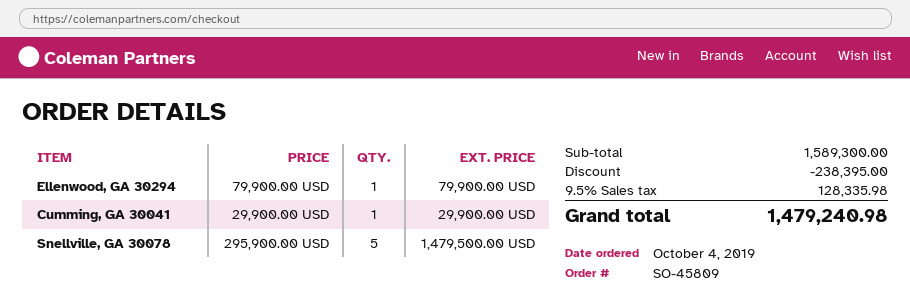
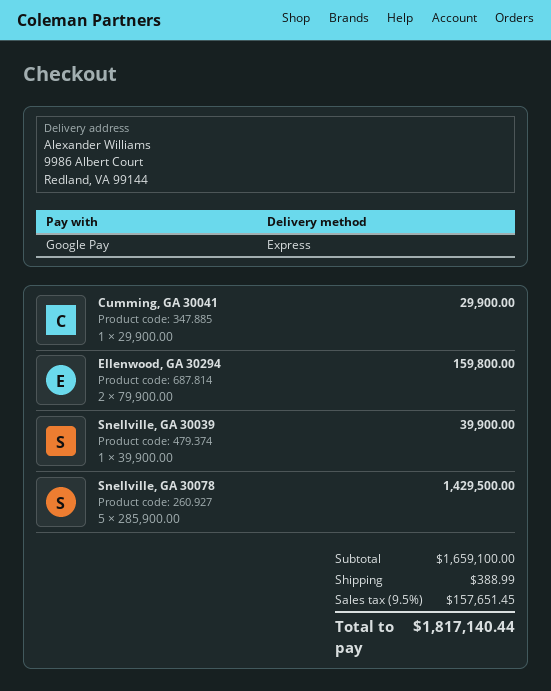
Ellenwood, GA 30294: 1 x 79900.00 = 79900.00 -> 2 x 79900.00 = 159800.00
Snellville, GA 30078: 5 x 295900.00 = 1479500.00 -> 5 x 285900.00 = 1429500.00
Snellville, GA 30039: none -> 1 x 39900.00 = 39900.00
subtotal: 1589300.00 -> 1659100.00
discount: 238395.00 -> none
shipping: none -> 388.99
tax: 9.5% = 128335.98 -> 9.5% = 157651.45
total: 1479240.98 -> 1817140.44

